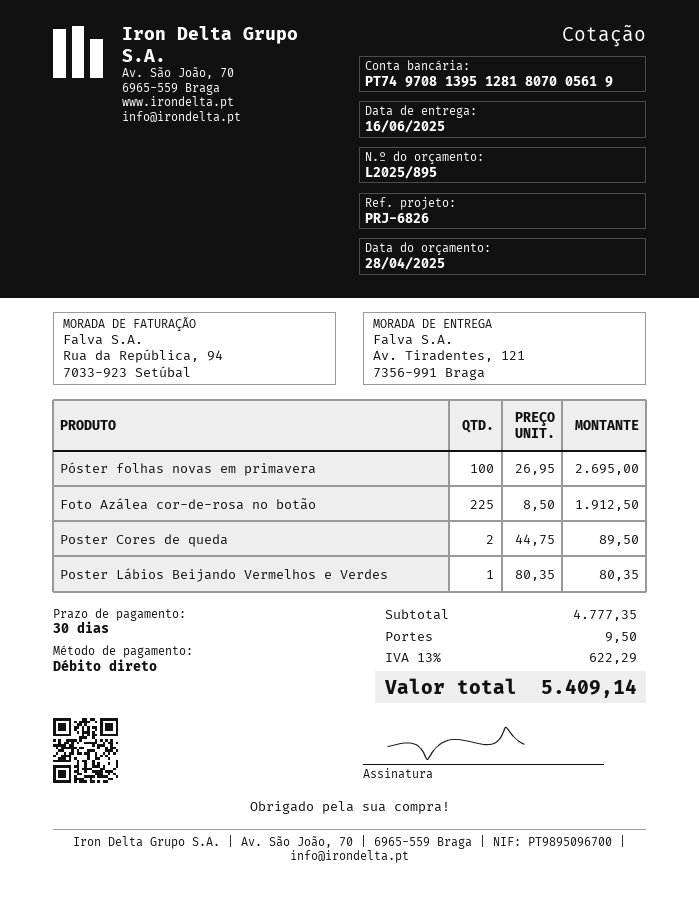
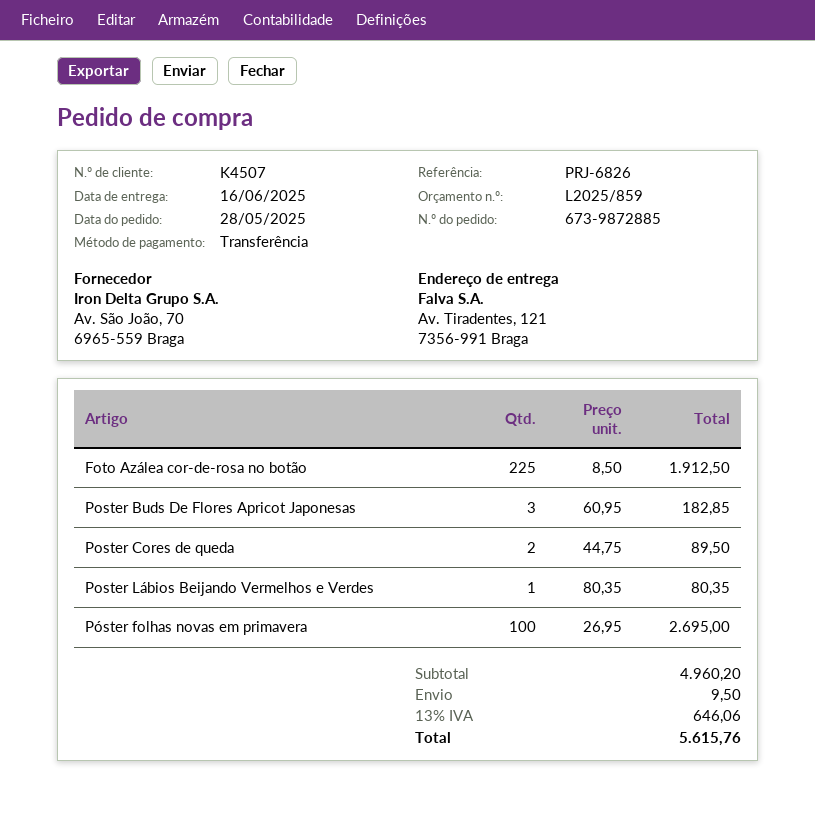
quote number: L2025/895 -> L2025/859
payment method: direct debit -> bank transfer
Poster Buds De Flores Apricot Japonesas: none -> 3 x 60.95 = 182.85
subtotal: 4777.35 -> 4960.20
tax: 13% = 622.29 -> 13% = 646.06
total: 5409.14 -> 5615.76

